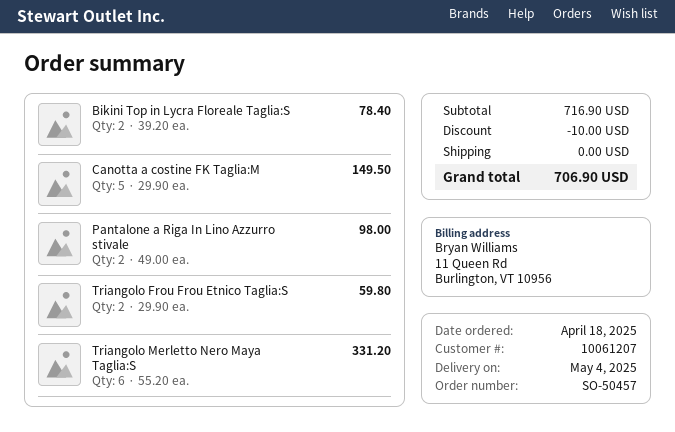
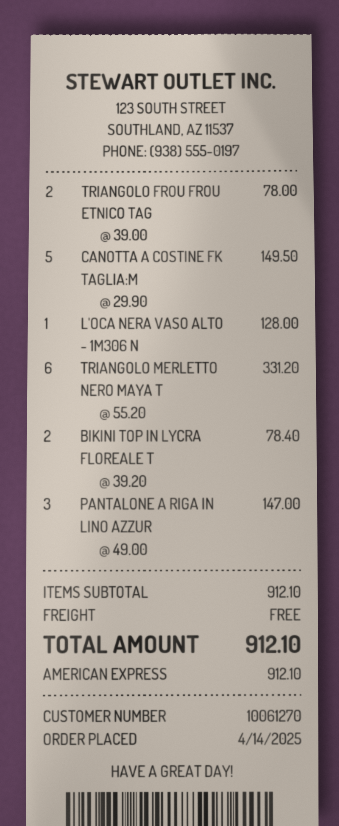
order date: 2025-04-18 -> 2025-04-14
customer number: 10061207 -> 10061270
Pantalone a Riga In Lino Azzurro stivale: 2 x 49.00 = 98.00 -> 3 x 49.00 = 147.00
Triangolo Frou Frou Etnico Taglia:S: 2 x 29.90 = 59.80 -> 2 x 39.00 = 78.00
L'OCA NERA VASO ALTO - 1M306 N: none -> 1 x 128.00 = 128.00
subtotal: 716.90 -> 912.10
discount: 10.00 -> none
total: 706.90 -> 912.10

